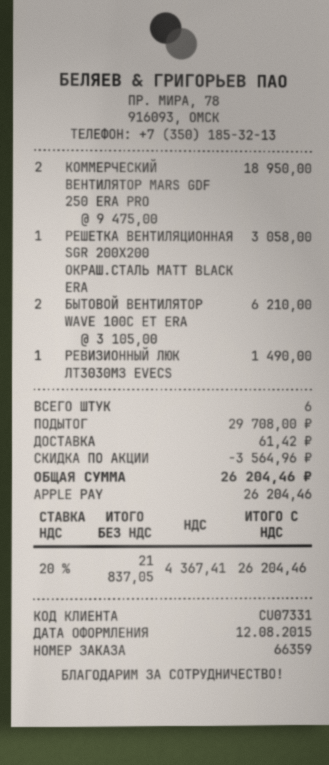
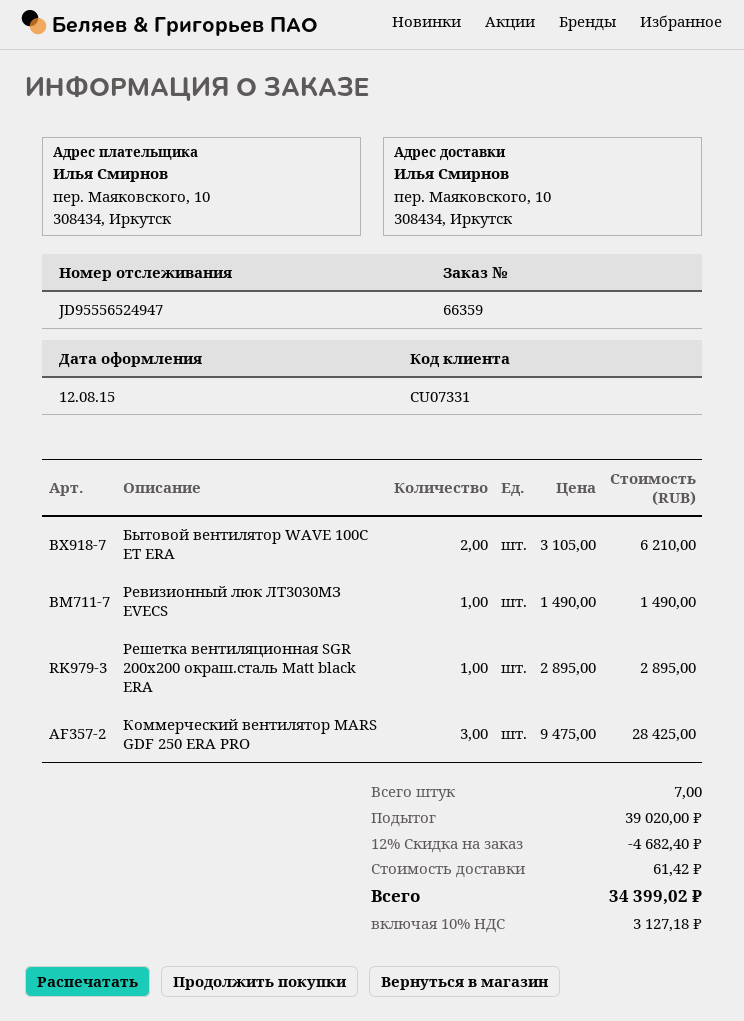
КОММЕРЧЕСКИЙ ВЕНТИЛЯТОР MARS GDF 250 ERA PRO: 2 x 9475.00 = 18950.00 -> 3 x 9475.00 = 28425.00
РЕШЕТКА ВЕНТИЛЯЦИОННАЯ SGR 200Х200 ОКРАШ.СТАЛЬ MATT BLACK ERA: 1 x 3058.00 = 3058.00 -> 1 x 2895.00 = 2895.00
total quantity: 6 -> 7
subtotal: 29708.00 -> 39020.00
discount: 3564.96 -> 4682.40
tax: 20% = 4367.41 -> 10% = 3127.18
total: 26204.46 -> 34399.02

